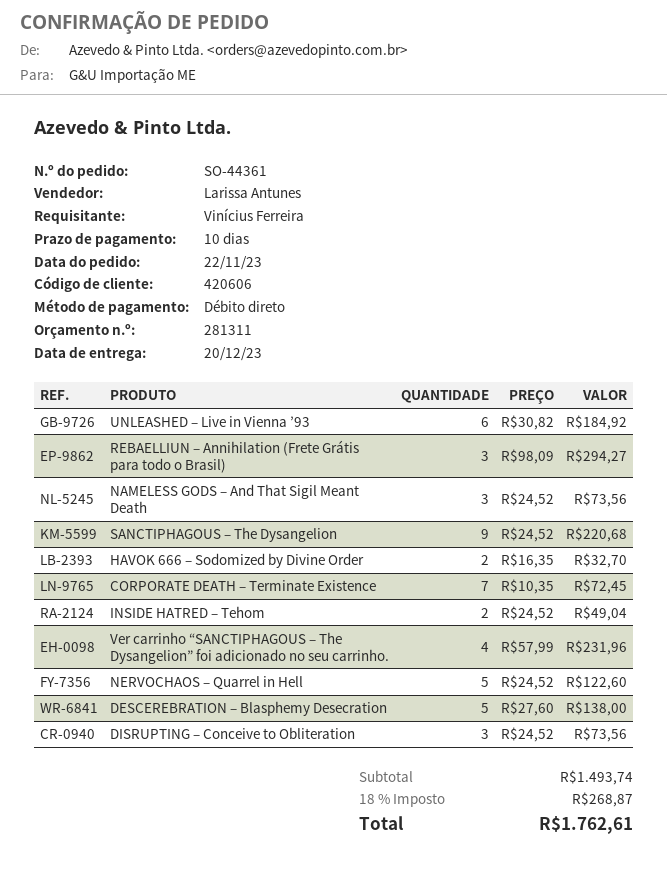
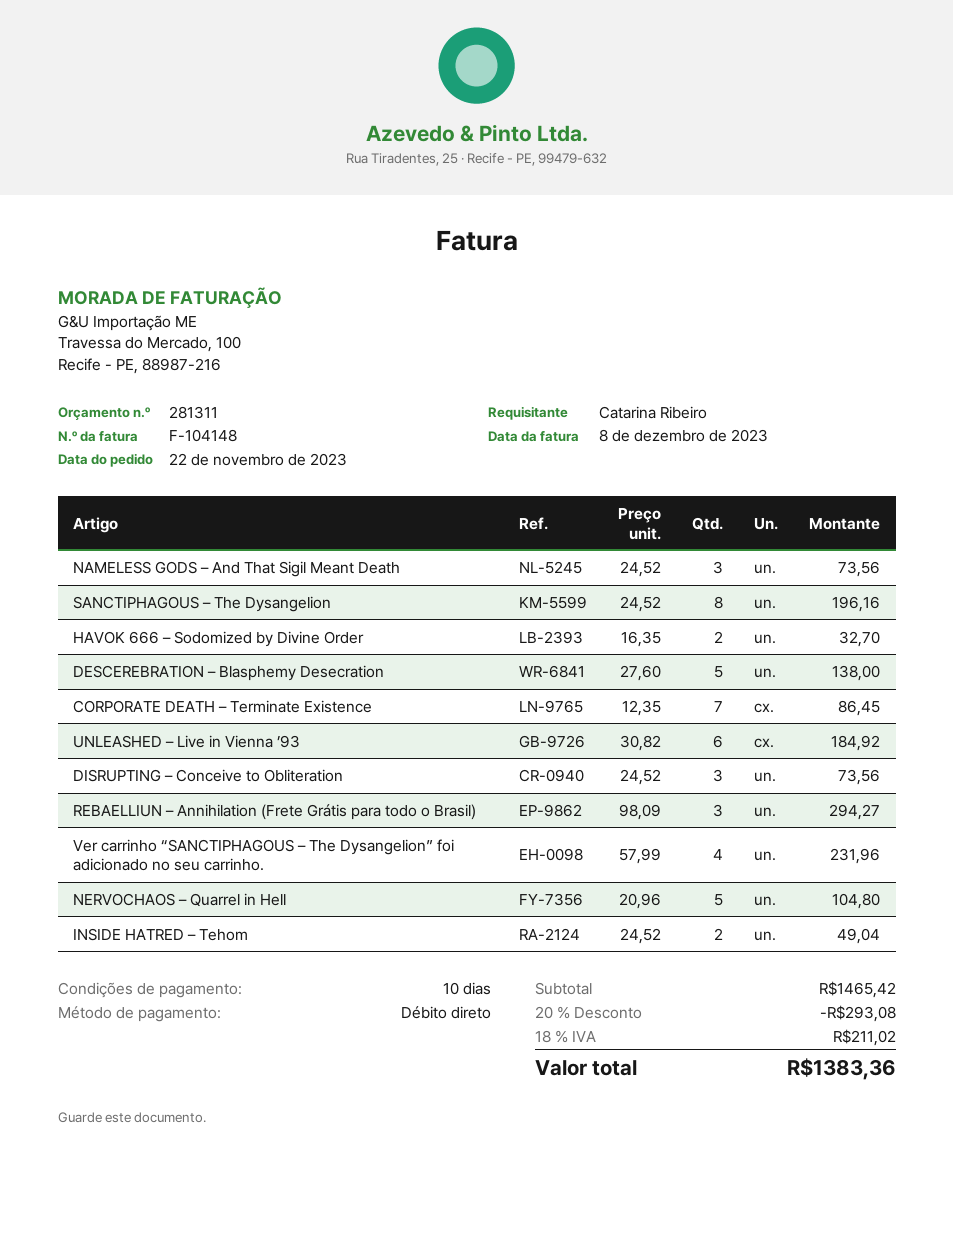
ordered by: Vinícius Ferreira -> Catarina Ribeiro
SANCTIPHAGOUS – The Dysangelion: 9 x 24.52 = 220.68 -> 8 x 24.52 = 196.16
CORPORATE DEATH – Terminate Existence: 7 x 10.35 = 72.45 -> 7 x 12.35 = 86.45
NERVOCHAOS – Quarrel in Hell: 5 x 24.52 = 122.60 -> 5 x 20.96 = 104.80
subtotal: 1493.74 -> 1465.42
discount: none -> 20% = 293.08
tax: 18% = 268.87 -> 18% = 211.02
total: 1762.61 -> 1383.36

